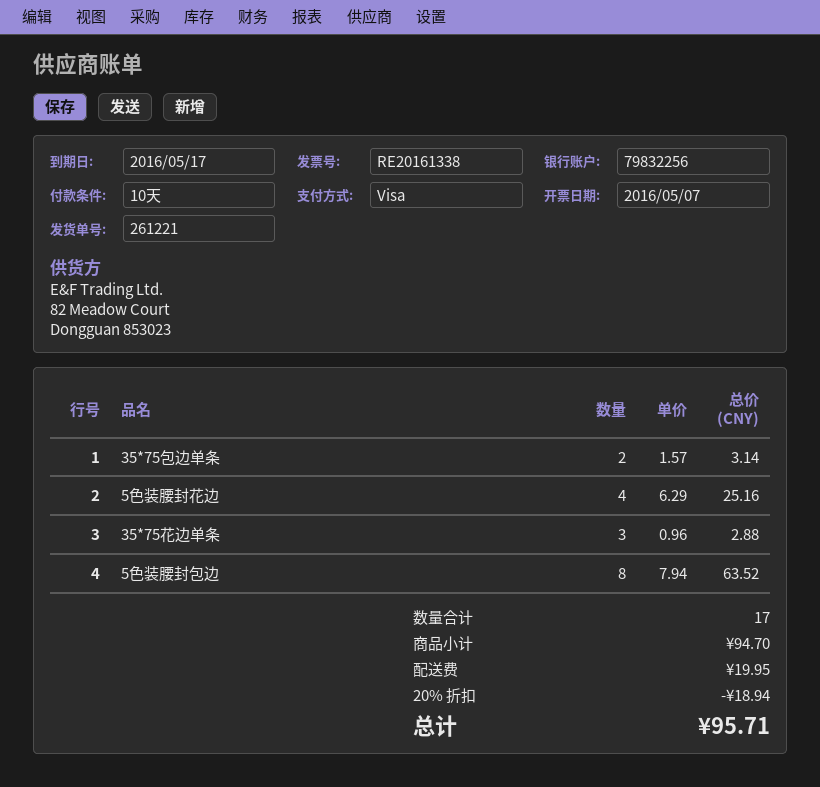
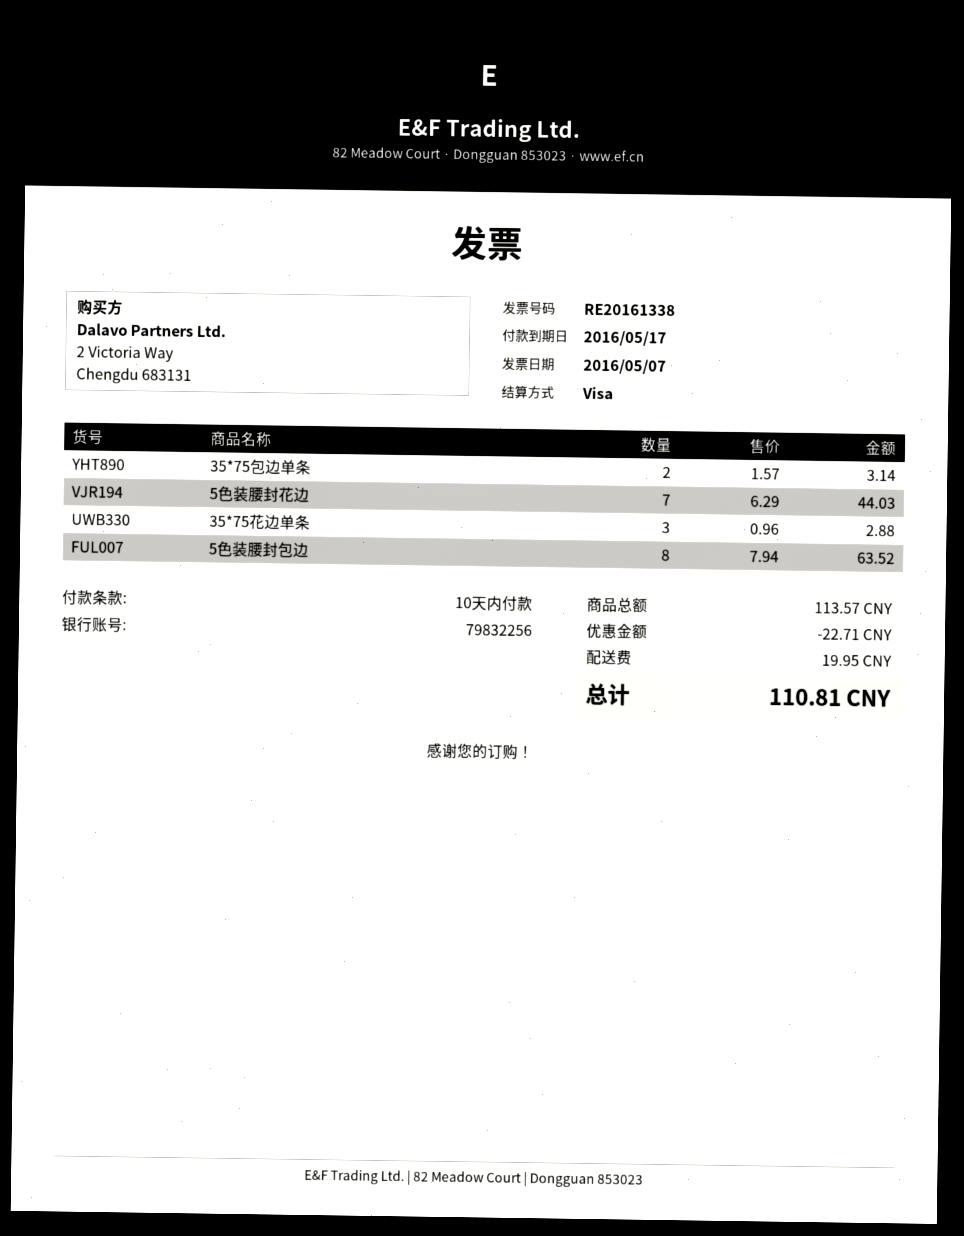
5色装腰封花边: 4 x 6.29 = 25.16 -> 7 x 6.29 = 44.03
subtotal: 94.70 -> 113.57
discount: 18.94 -> 22.71
total: 95.71 -> 110.81

